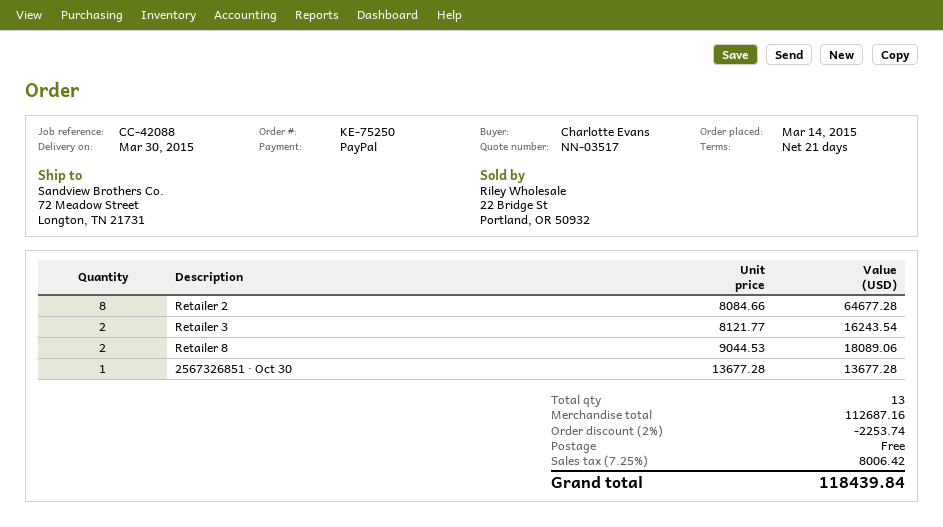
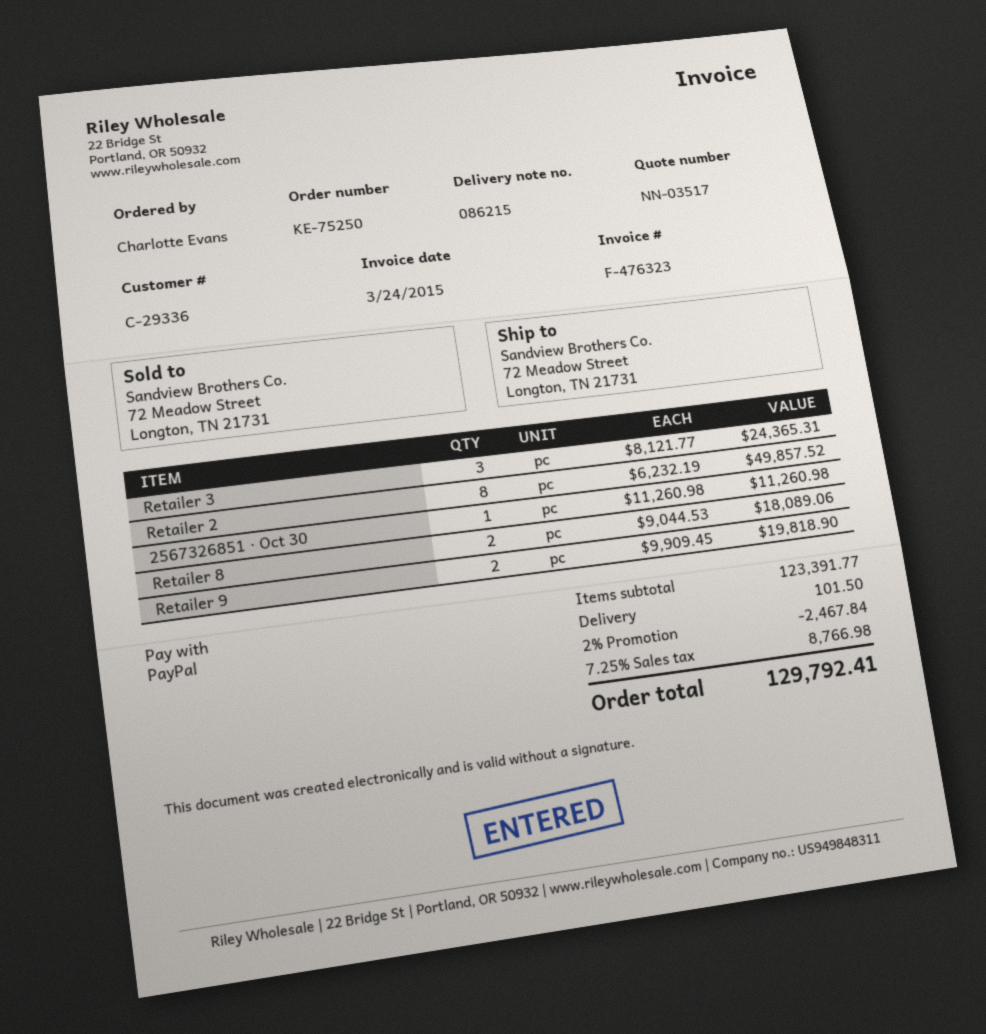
Retailer 2: 8 x 8084.66 = 64677.28 -> 8 x 6232.19 = 49857.52
Retailer 3: 2 x 8121.77 = 16243.54 -> 3 x 8121.77 = 24365.31
2567326851 · Oct 30: 1 x 13677.28 = 13677.28 -> 1 x 11260.98 = 11260.98
Retailer 9: none -> 2 x 9909.45 = 19818.90
subtotal: 112687.16 -> 123391.77
discount: 2% = 2253.74 -> 2% = 2467.84
shipping: 0.00 -> 101.50
tax: 7.25% = 8006.42 -> 7.25% = 8766.98
total: 118439.84 -> 129792.41

